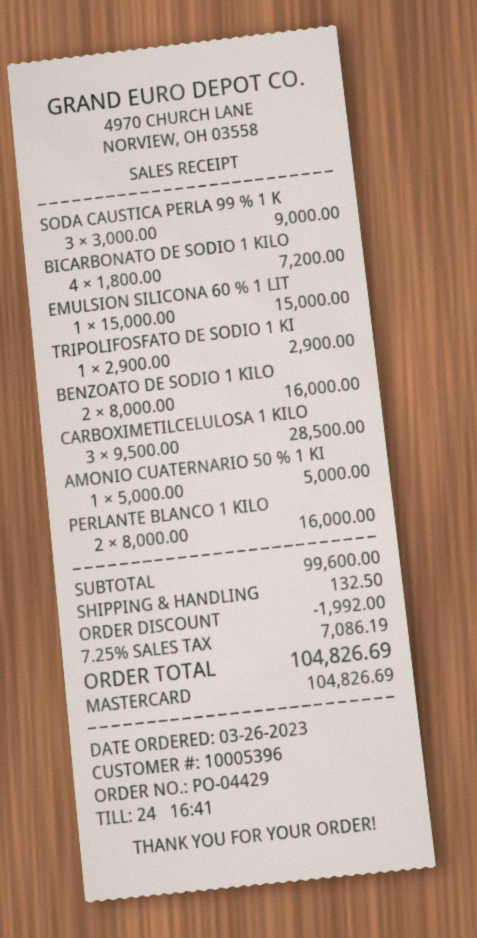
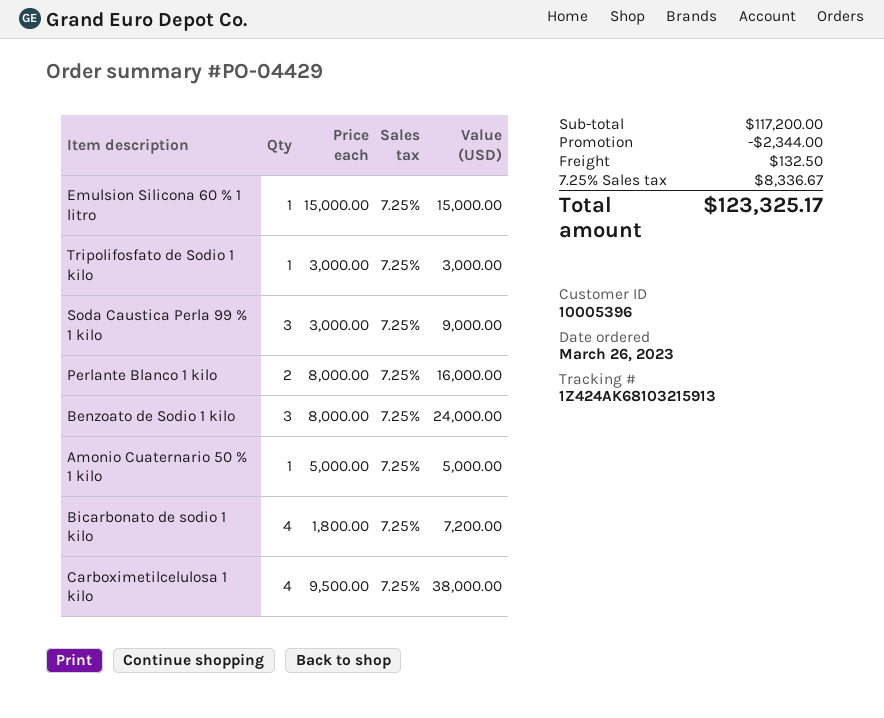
TRIPOLIFOSFATO DE SODIO 1 KI: 1 x 2900.00 = 2900.00 -> 1 x 3000.00 = 3000.00
BENZOATO DE SODIO 1 KILO: 2 x 8000.00 = 16000.00 -> 3 x 8000.00 = 24000.00
CARBOXIMETILCELULOSA 1 KILO: 3 x 9500.00 = 28500.00 -> 4 x 9500.00 = 38000.00
subtotal: 99600.00 -> 117200.00
discount: 1992.00 -> 2344.00
tax: 7.25% = 7086.19 -> 7.25% = 8336.67
total: 104826.69 -> 123325.17

